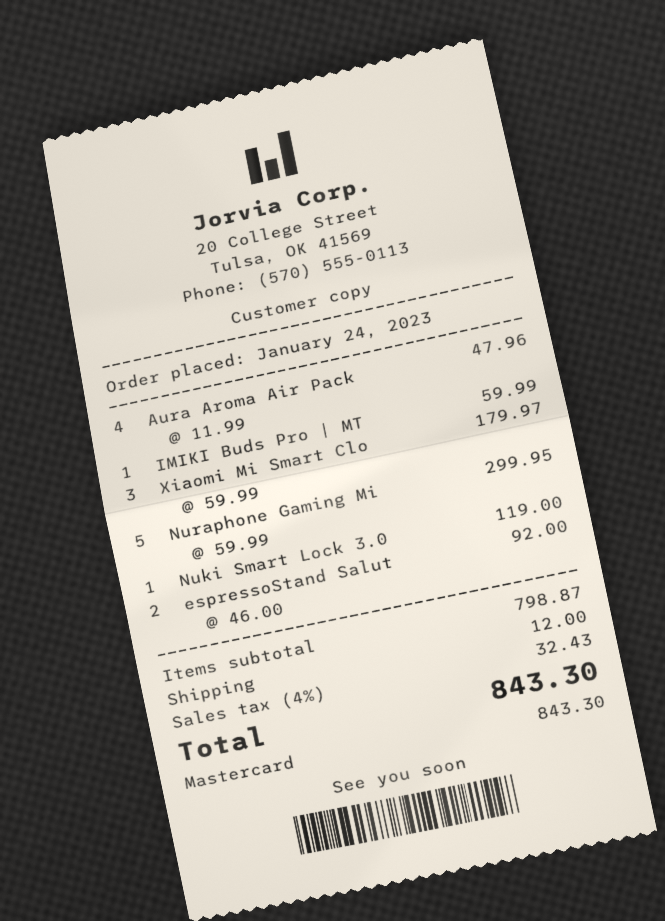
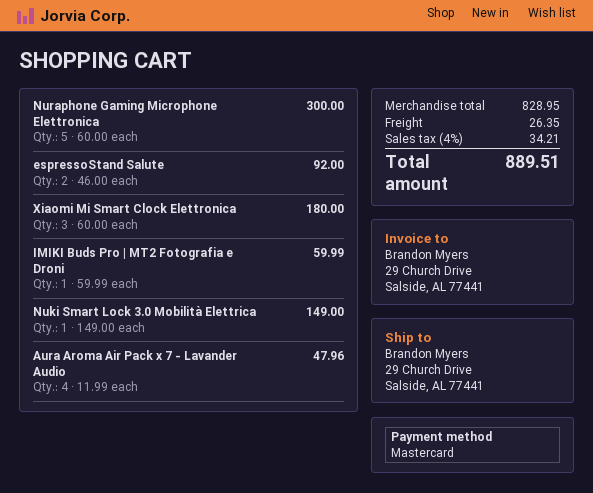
Xiaomi Mi Smart Clo: 3 x 59.99 = 179.97 -> 3 x 60.00 = 180.00
Nuraphone Gaming Mi: 5 x 59.99 = 299.95 -> 5 x 60.00 = 300.00
Nuki Smart Lock 3.0: 1 x 119.00 = 119.00 -> 1 x 149.00 = 149.00
subtotal: 798.87 -> 828.95
shipping: 12.00 -> 26.35
tax: 4% = 32.43 -> 4% = 34.21
total: 843.30 -> 889.51

